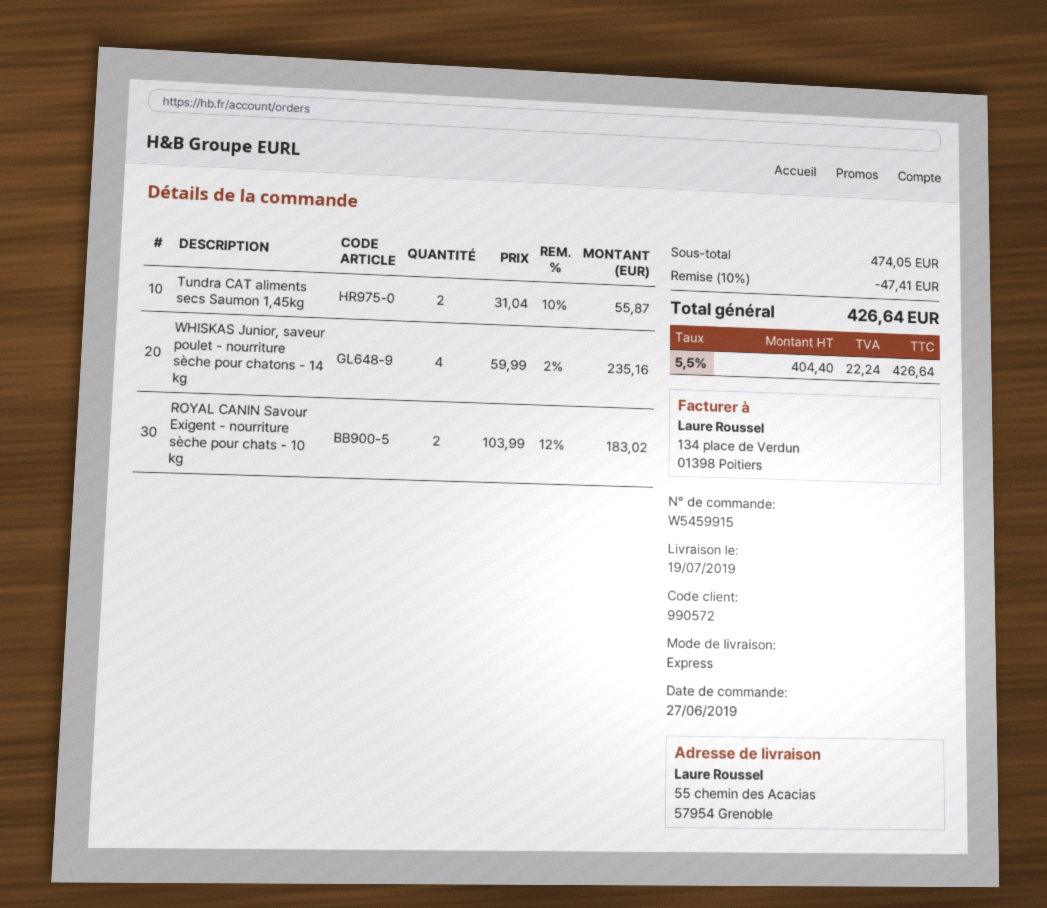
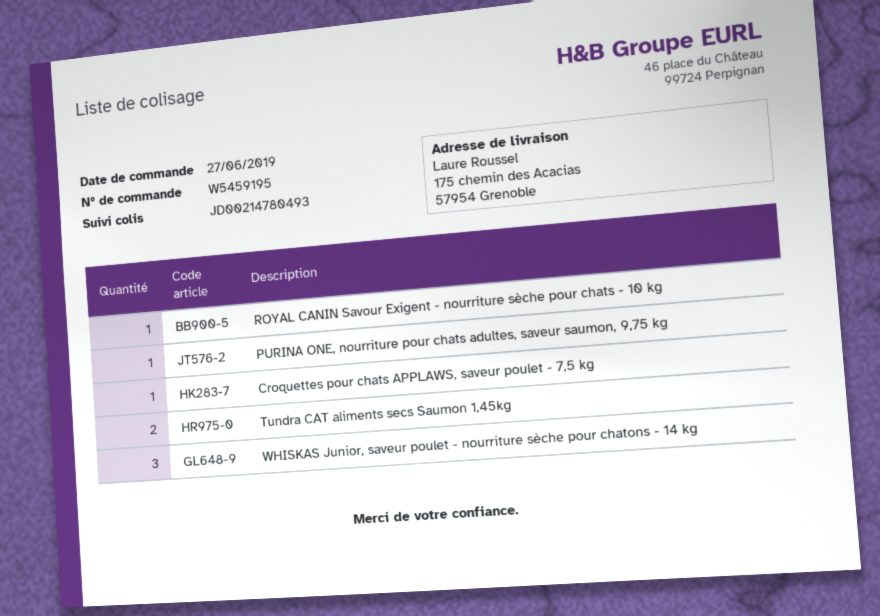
order number: W5459915 -> W5459195
ship to: 55 chemin des Acacias, 57954 Grenoble -> 175 chemin des Acacias, 57954 Grenoble
WHISKAS Junior, saveur poulet - nourriture sèche pour chatons - 14 kg: 4 -> 3
ROYAL CANIN Savour Exigent - nourriture sèche pour chats - 10 kg: 2 -> 1
PURINA ONE, nourriture pour chats adultes, saveur saumon, 9,75 kg: none -> 1
Croquettes pour chats APPLAWS, saveur poulet - 7,5 kg: none -> 1

